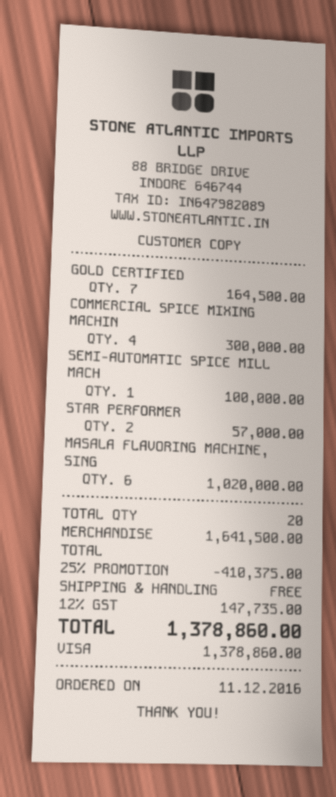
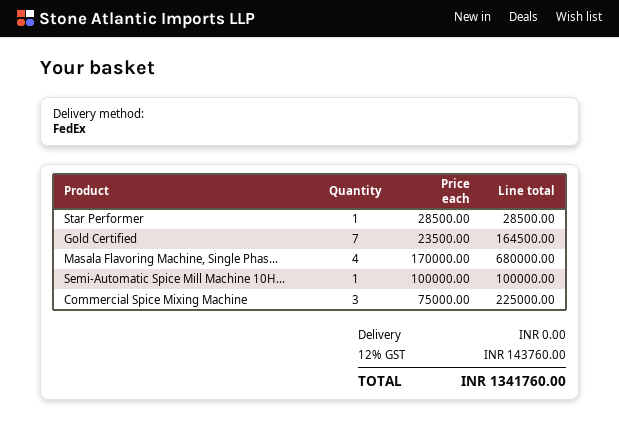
COMMERCIAL SPICE MIXING MACHIN: 4 for 300000.00 -> 3 for 225000.00
STAR PERFORMER: 2 for 57000.00 -> 1 for 28500.00
MASALA FLAVORING MACHINE, SING: 6 for 1020000.00 -> 4 for 680000.00
discount: 25% = 410375.00 -> none
tax: 12% = 147735.00 -> 12% = 143760.00
total: 1378860.00 -> 1341760.00

